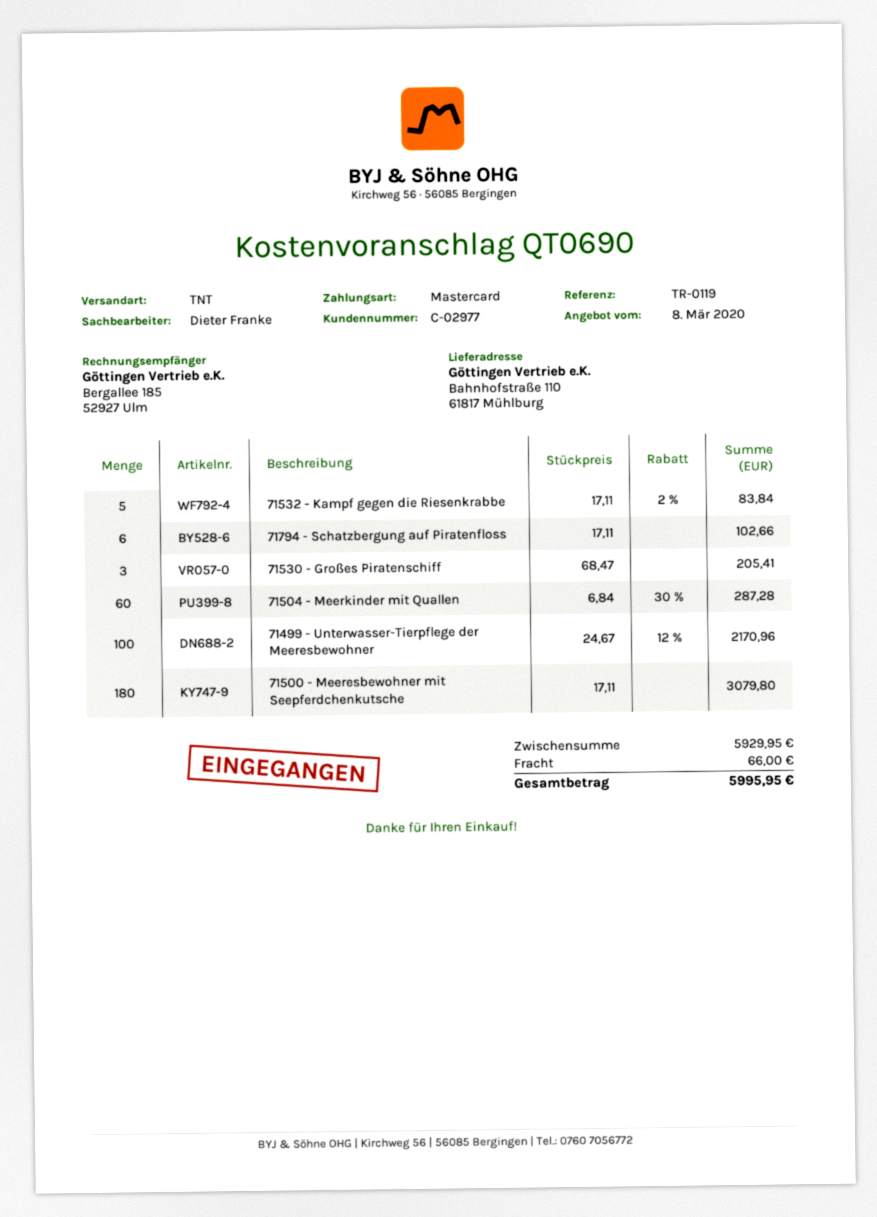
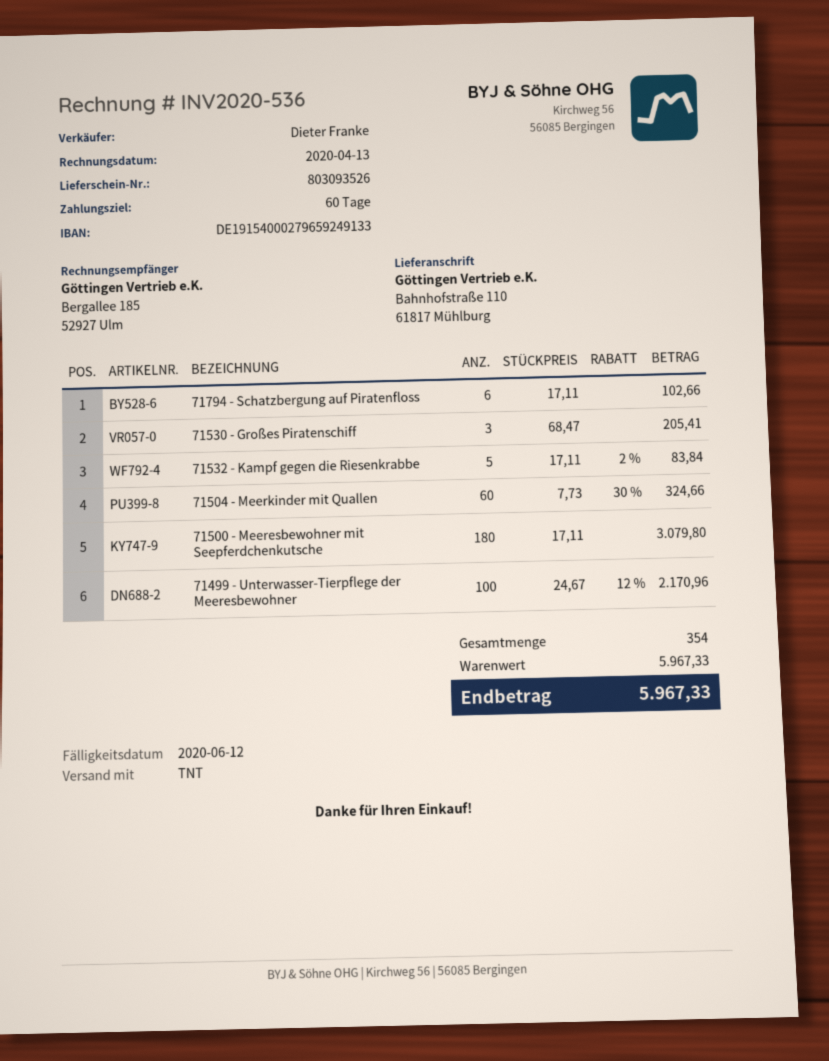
71504 - Meerkinder mit Quallen: 60 x 6.84 - 30% = 287.28 -> 60 x 7.73 - 30% = 324.66
subtotal: 5929.95 -> 5967.33
shipping: 66.00 -> none
total: 5995.95 -> 5967.33

